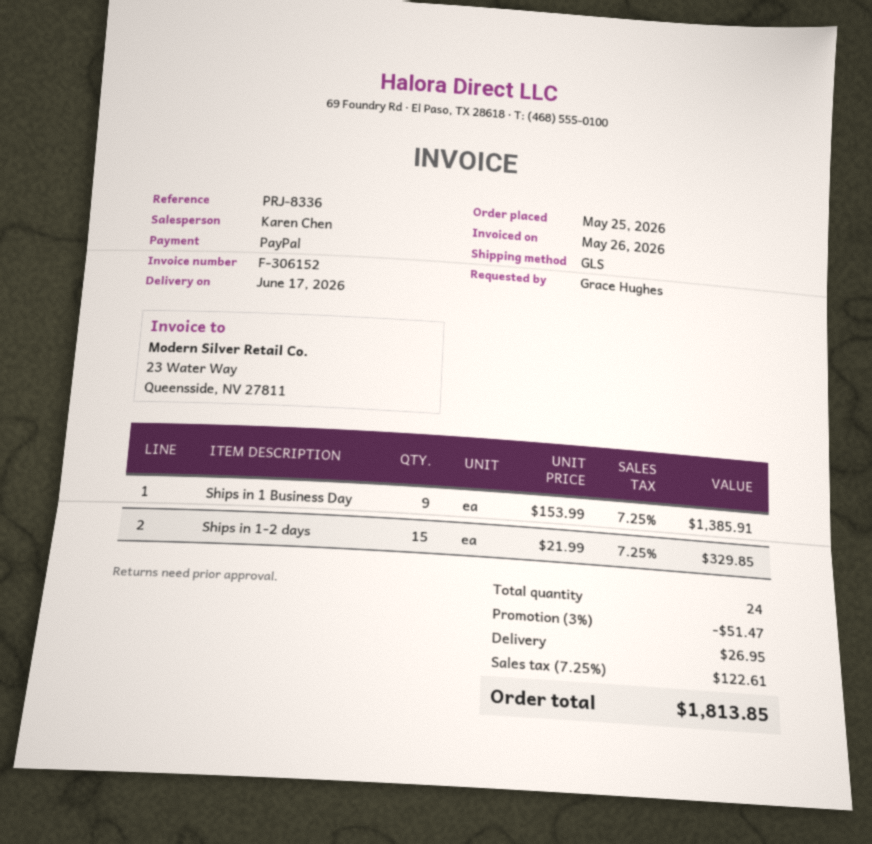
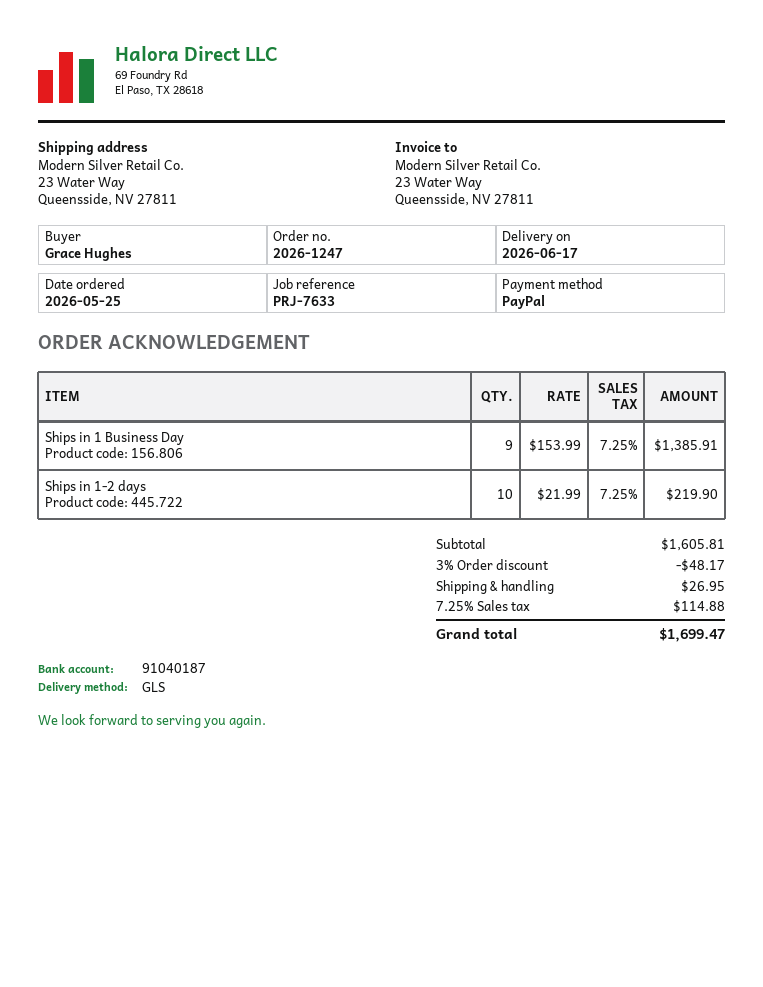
reference: PRJ-8336 -> PRJ-7633
Ships in 1-2 days: 15 x 21.99 = 329.85 -> 10 x 21.99 = 219.90
discount: 3% = 51.47 -> 3% = 48.17
tax: 7.25% = 122.61 -> 7.25% = 114.88
total: 1813.85 -> 1699.47

